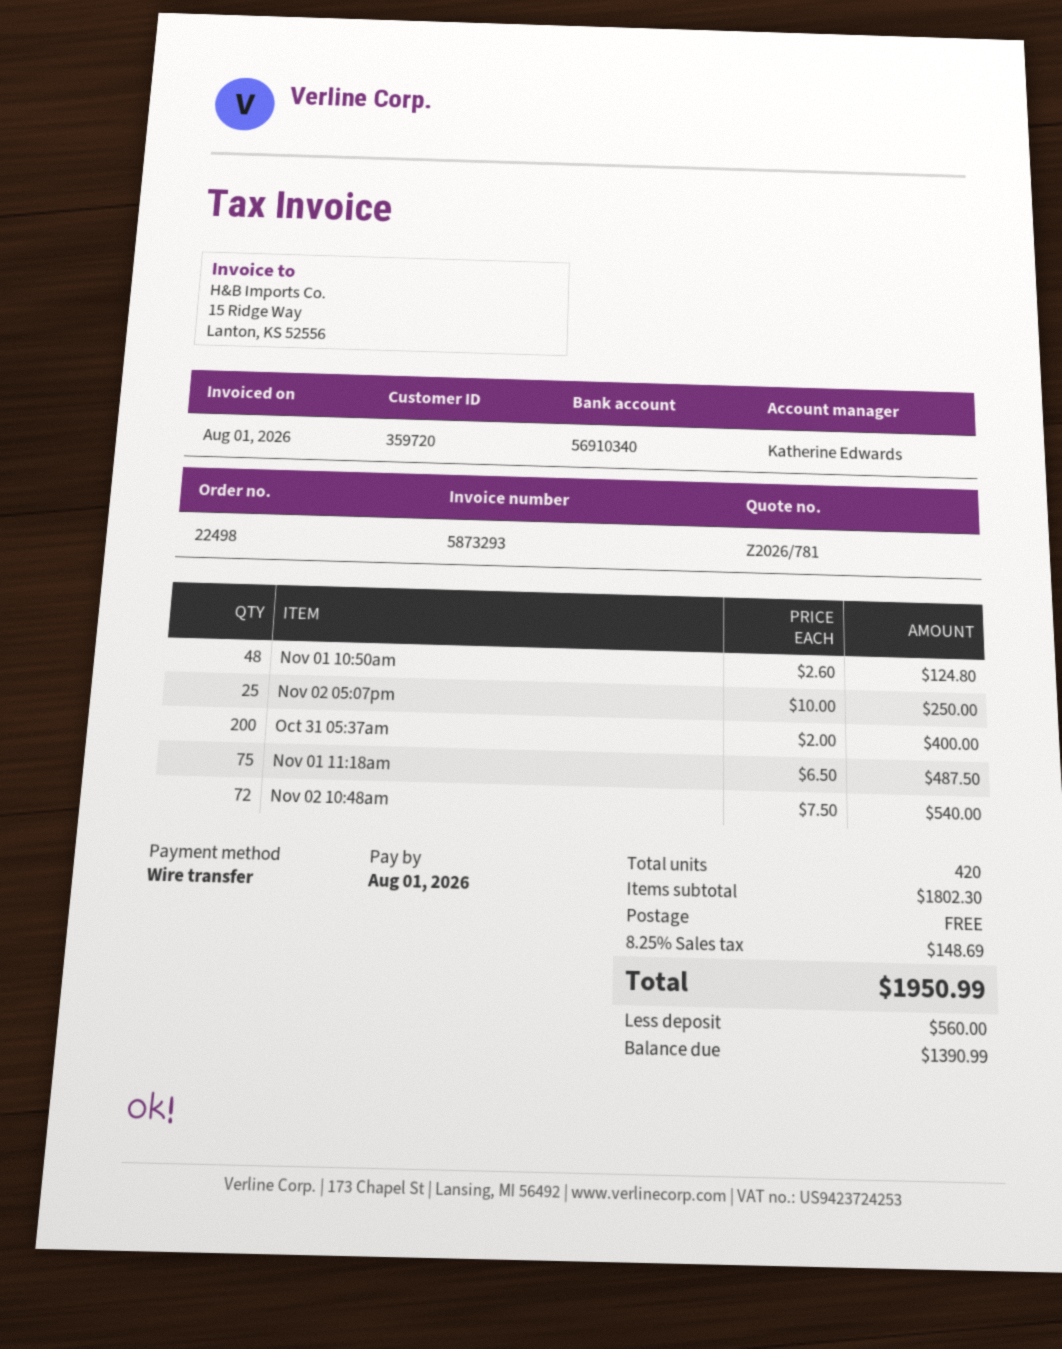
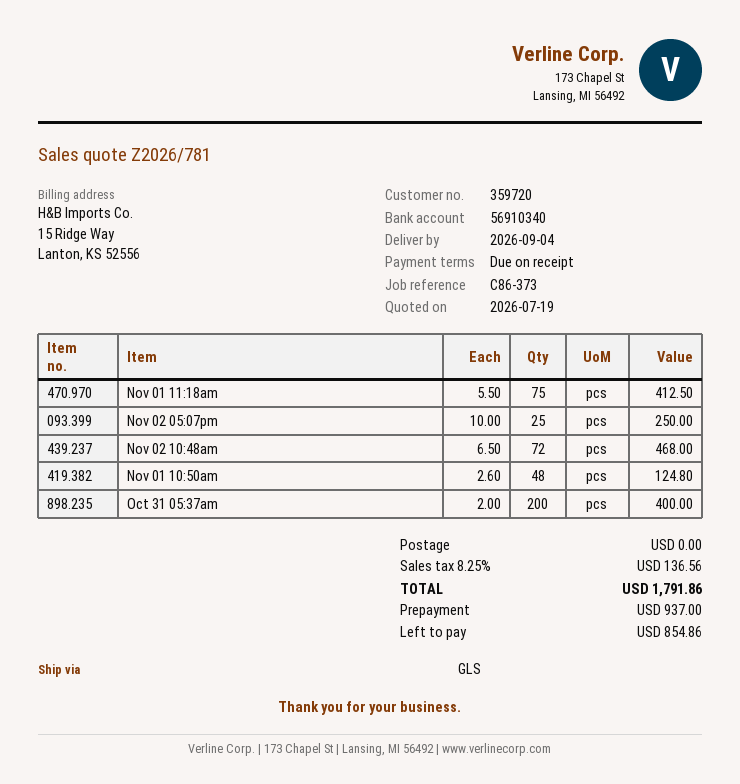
Nov 01 11:18am: 75 x 6.50 = 487.50 -> 75 x 5.50 = 412.50
Nov 02 10:48am: 72 x 7.50 = 540.00 -> 72 x 6.50 = 468.00
tax: 8.25% = 148.69 -> 8.25% = 136.56
total: 1950.99 -> 1791.86
deposit: 560.00 -> 937.00
balance: 1390.99 -> 854.86

